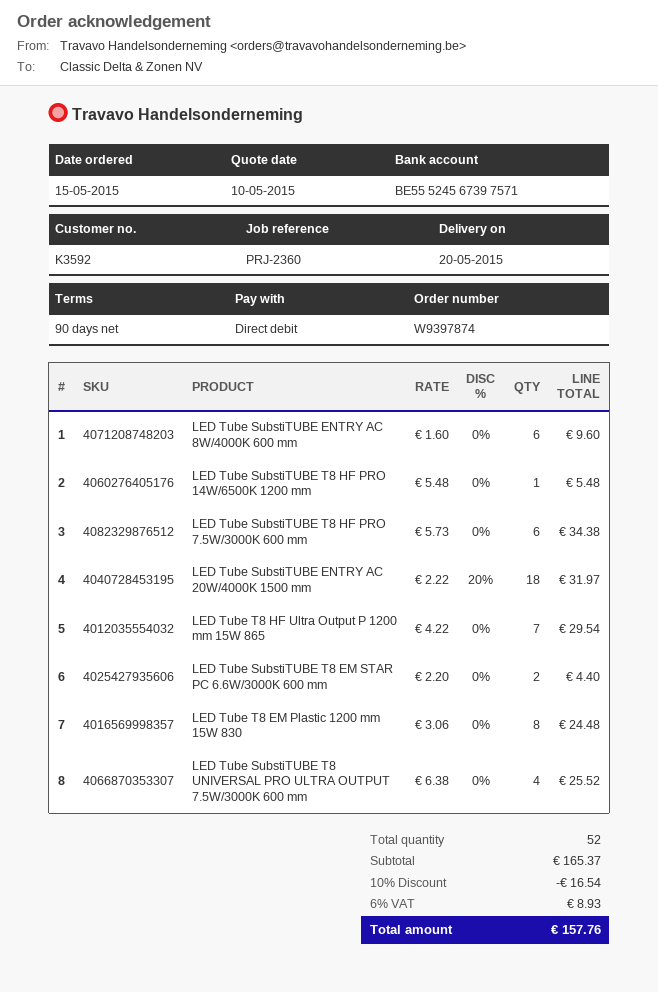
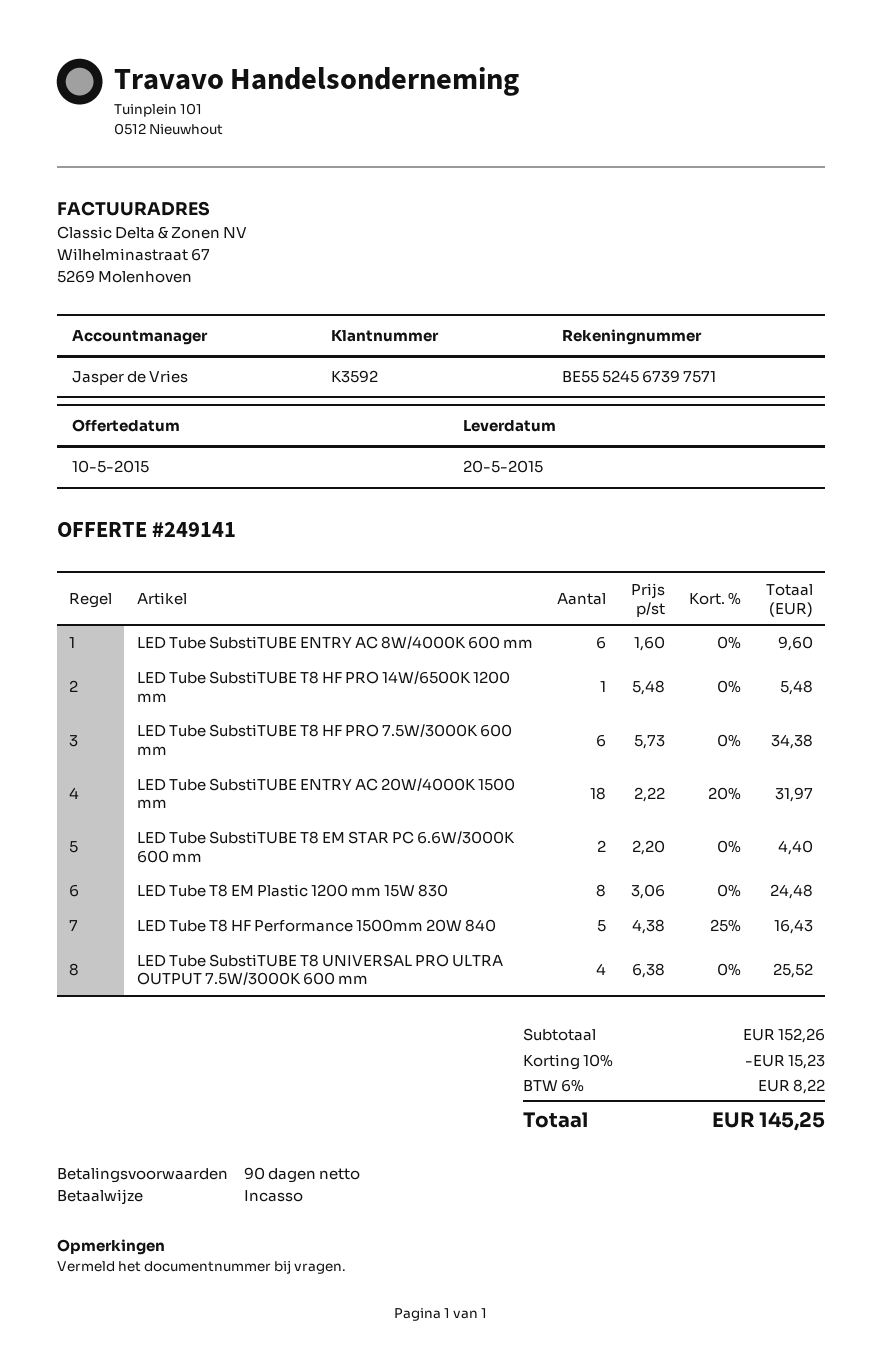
LED Tube T8 HF Ultra Output P 1200 mm 15W 865: 7 x 4.22 = 29.54 -> none
LED Tube T8 HF Performance 1500mm 20W 840: none -> 5 x 4.38 - 25% = 16.43
subtotal: 165.37 -> 152.26
discount: 10% = 16.54 -> 10% = 15.23
tax: 6% = 8.93 -> 6% = 8.22
total: 157.76 -> 145.25

